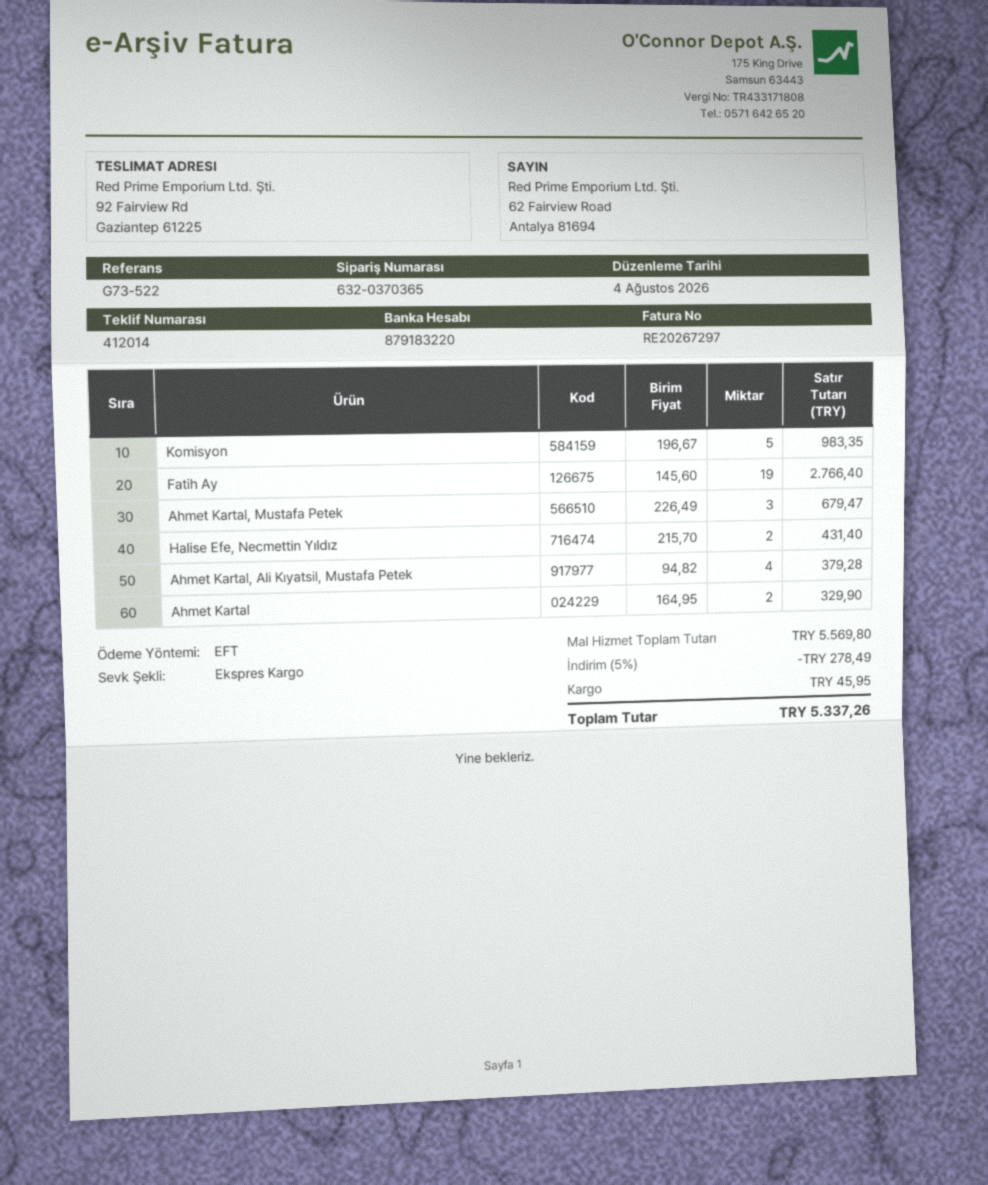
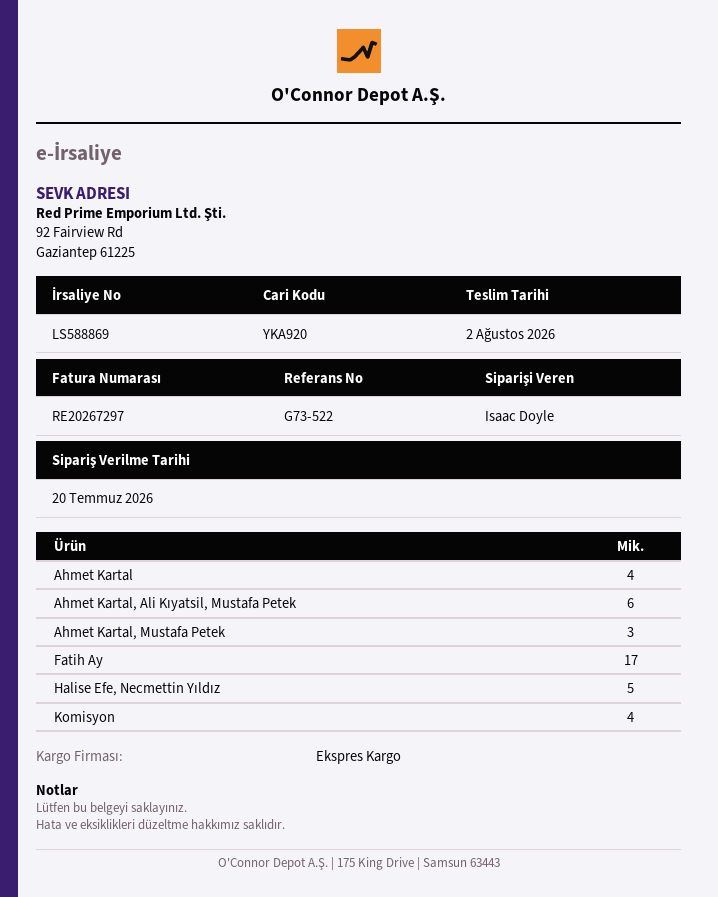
Komisyon: 5 -> 4
Fatih Ay: 19 -> 17
Halise Efe, Necmettin Yıldız: 2 -> 5
Ahmet Kartal, Ali Kıyatsil, Mustafa Petek: 4 -> 6
Ahmet Kartal: 2 -> 4

